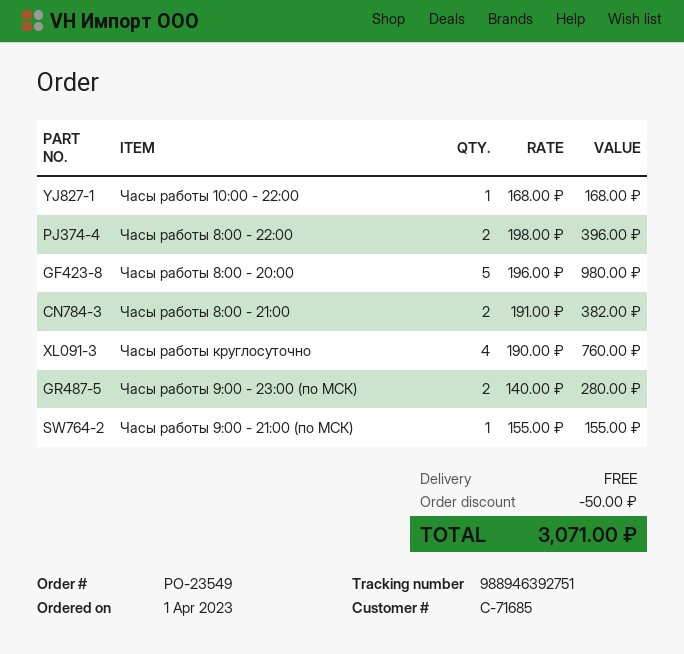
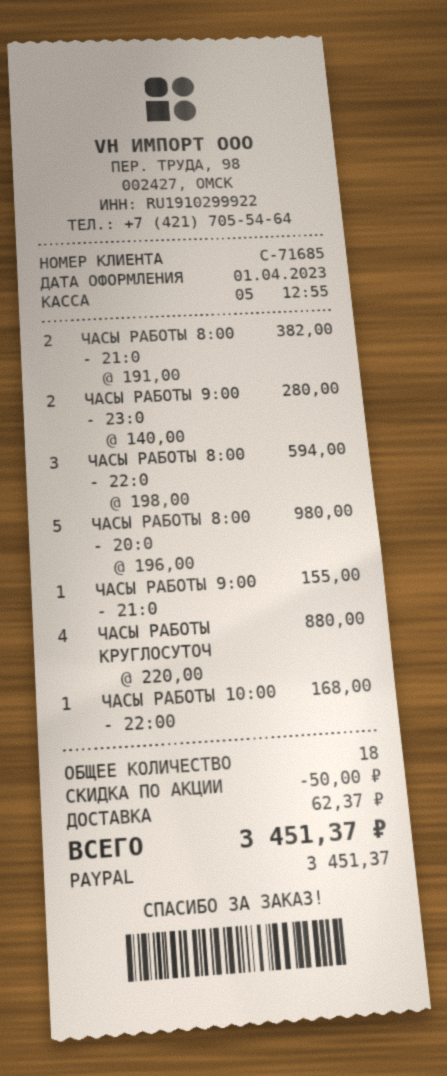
Часы работы 8:00 - 22:00: 2 x 198.00 = 396.00 -> 3 x 198.00 = 594.00
Часы работы круглосуточно: 4 x 190.00 = 760.00 -> 4 x 220.00 = 880.00
shipping: 0.00 -> 62.37
total: 3071.00 -> 3451.37

